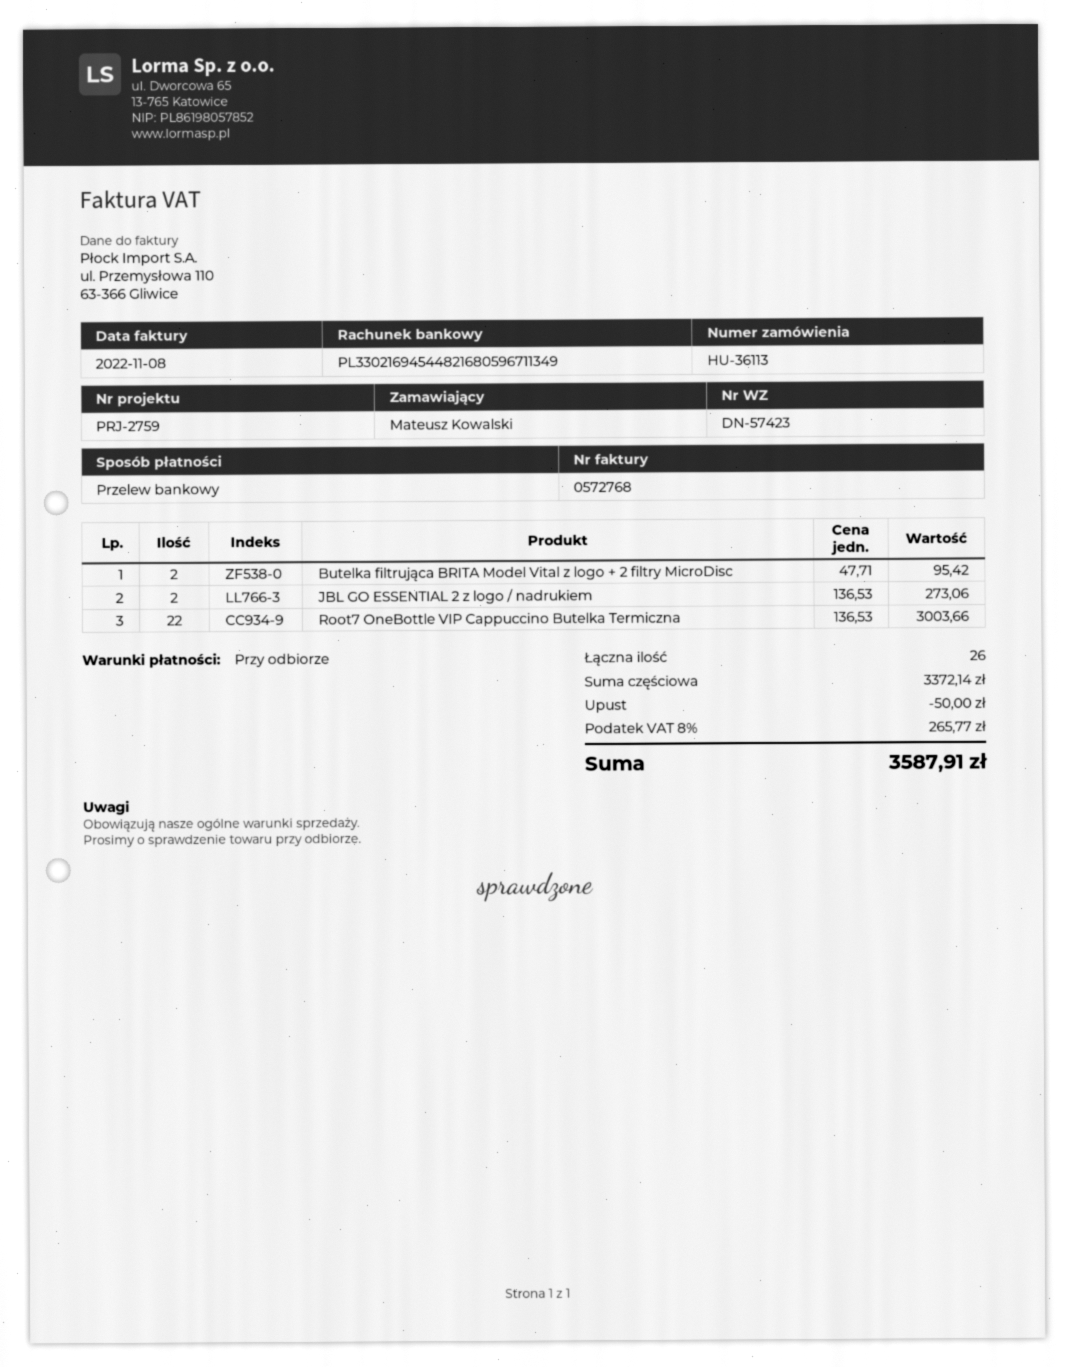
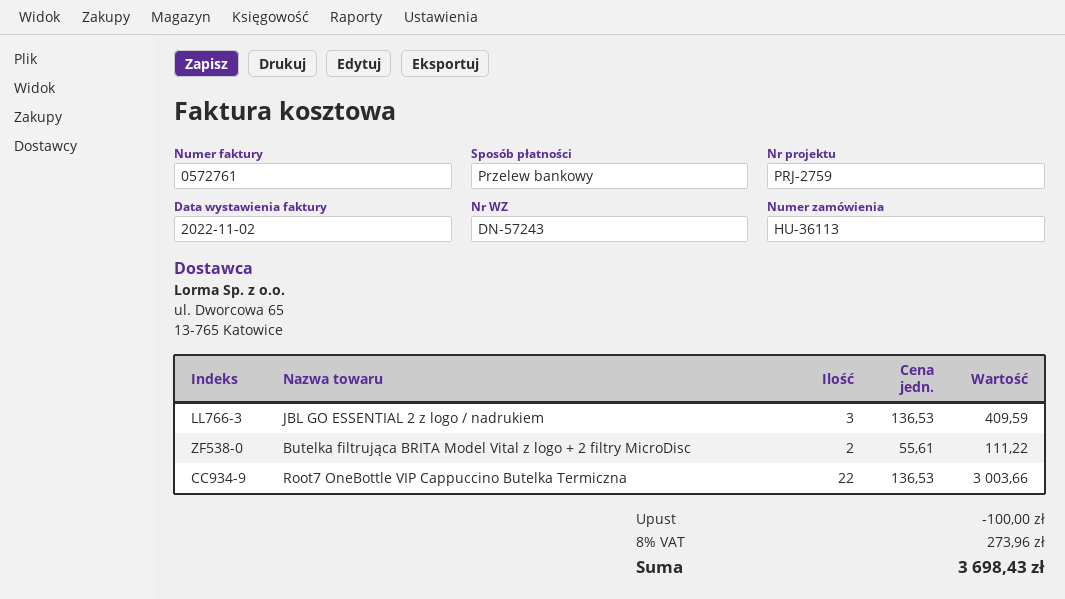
delivery note number: DN-57423 -> DN-57243
invoice number: 0572768 -> 0572761
invoice date: 2022-11-08 -> 2022-11-02
Butelka filtrująca BRITA Model Vital z logo + 2 filtry MicroDisc: 2 x 47.71 = 95.42 -> 2 x 55.61 = 111.22
JBL GO ESSENTIAL 2 z logo / nadrukiem: 2 x 136.53 = 273.06 -> 3 x 136.53 = 409.59
discount: 50.00 -> 100.00
tax: 8% = 265.77 -> 8% = 273.96
total: 3587.91 -> 3698.43

